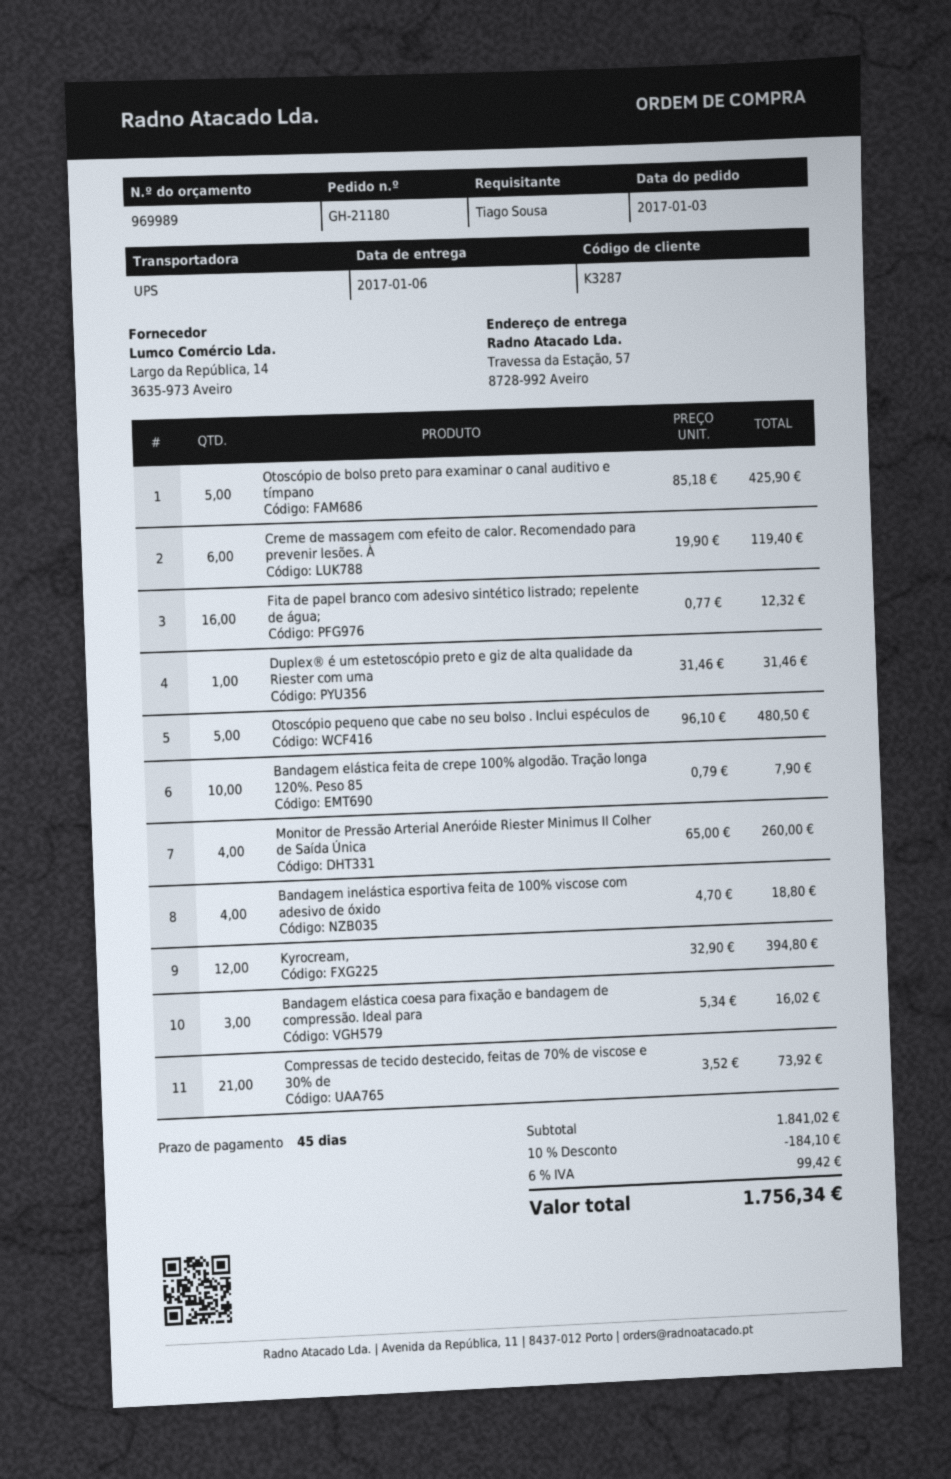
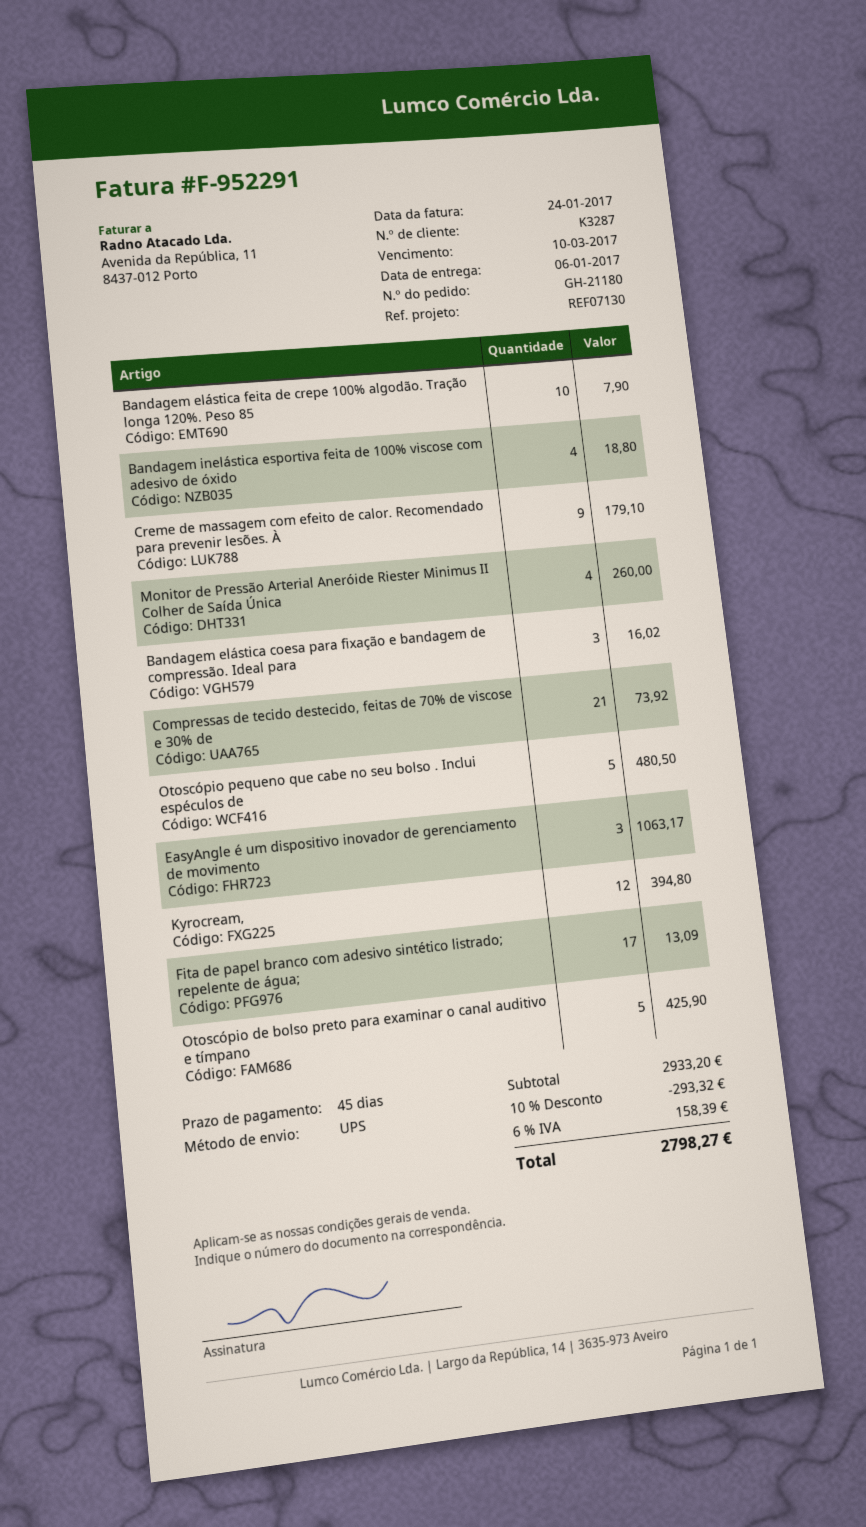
Creme de massagem com efeito de calor. Recomendado para prevenir lesões. À: 6 for 119.40 -> 9 for 179.10
Fita de papel branco com adesivo sintético listrado; repelente de água;: 16 for 12.32 -> 17 for 13.09
Duplex® é um estetoscópio preto e giz de alta qualidade da Riester com uma: 1 for 31.46 -> none
EasyAngle é um dispositivo inovador de gerenciamento de movimento: none -> 3 for 1063.17
subtotal: 1841.02 -> 2933.20
discount: 10% = 184.10 -> 10% = 293.32
tax: 6% = 99.42 -> 6% = 158.39
total: 1756.34 -> 2798.27

